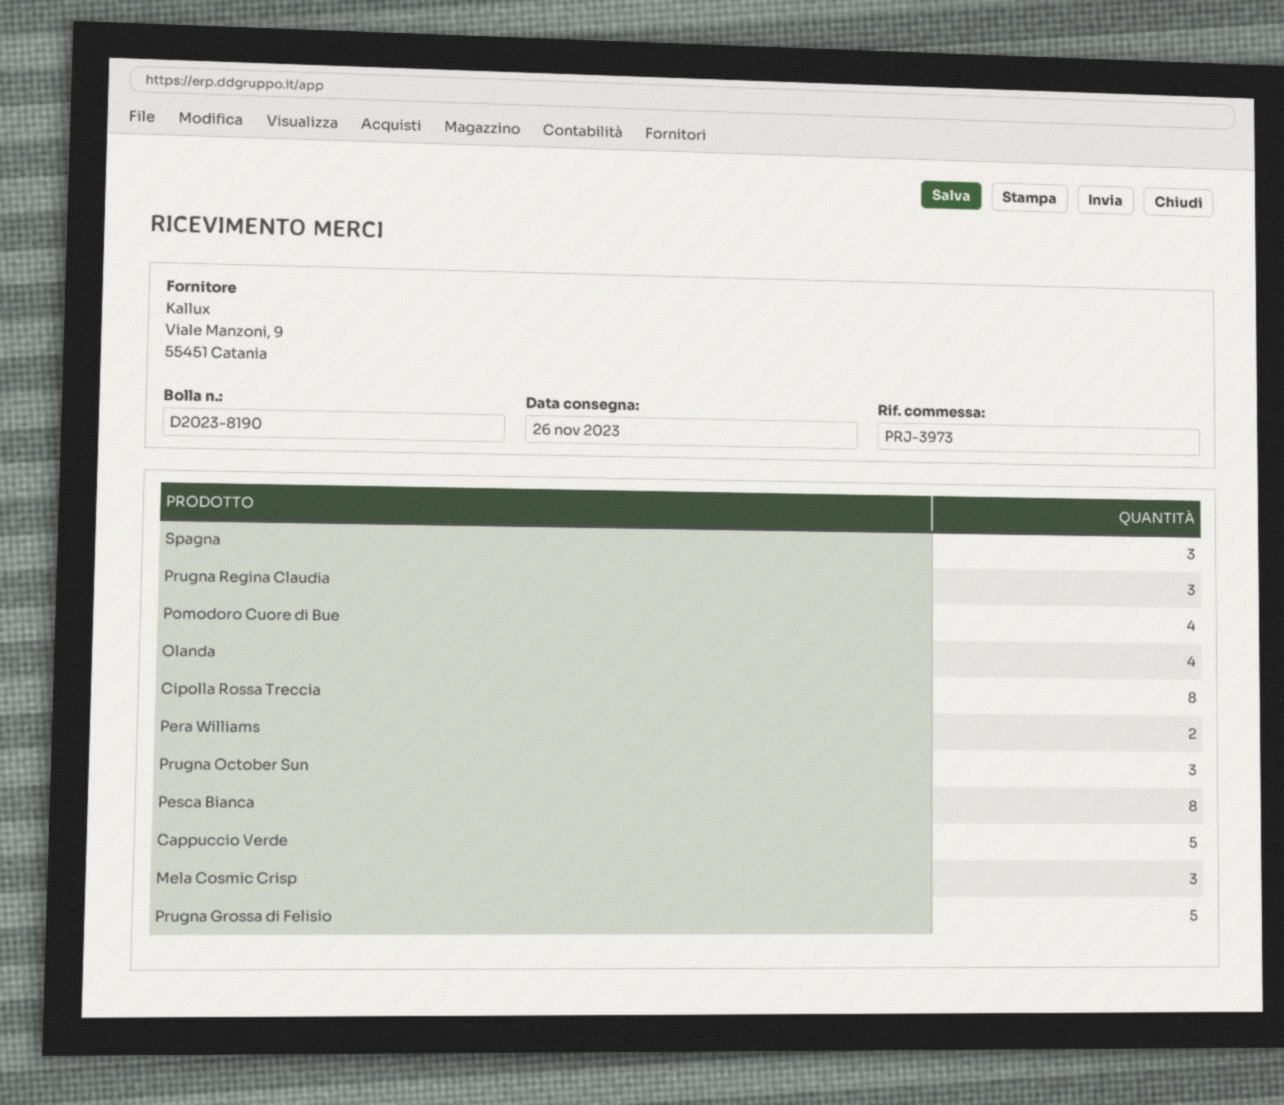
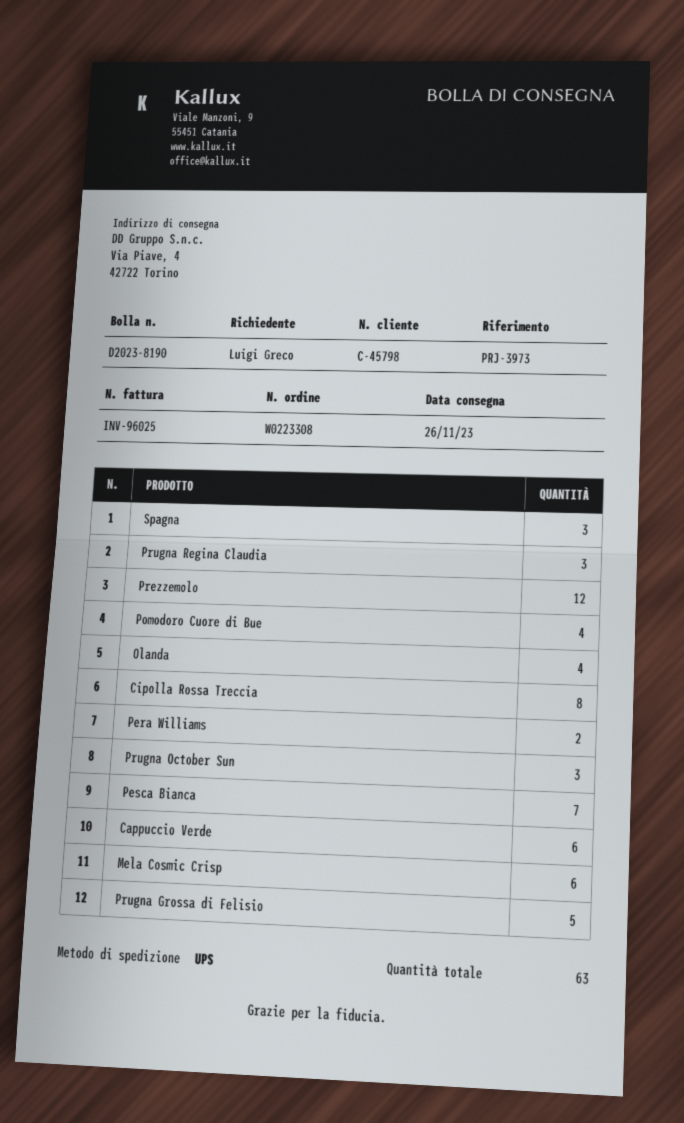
Pesca Bianca: 8 -> 7
Cappuccio Verde: 5 -> 6
Mela Cosmic Crisp: 3 -> 6
Prezzemolo: none -> 12

